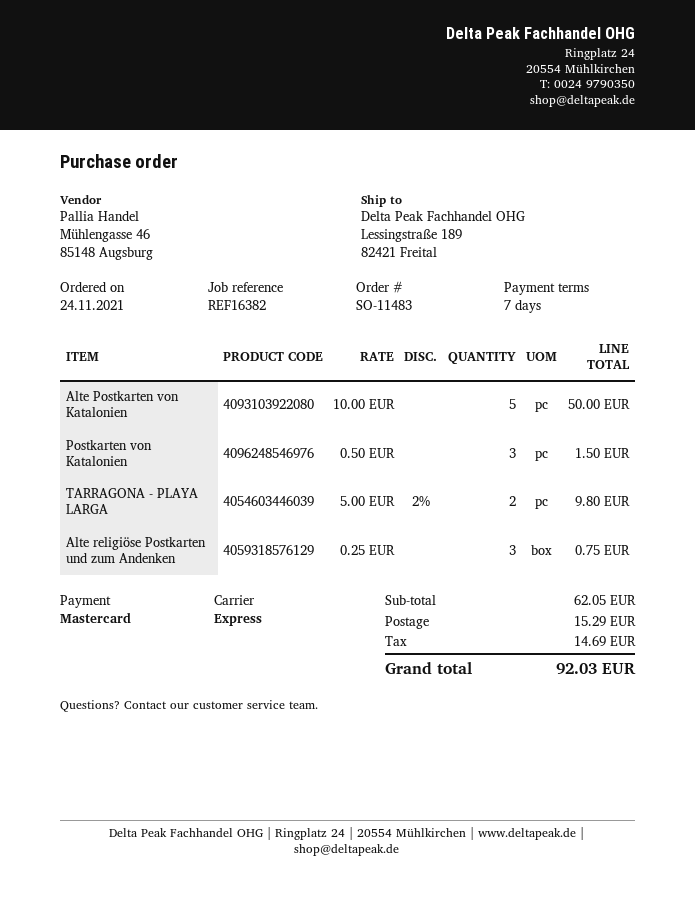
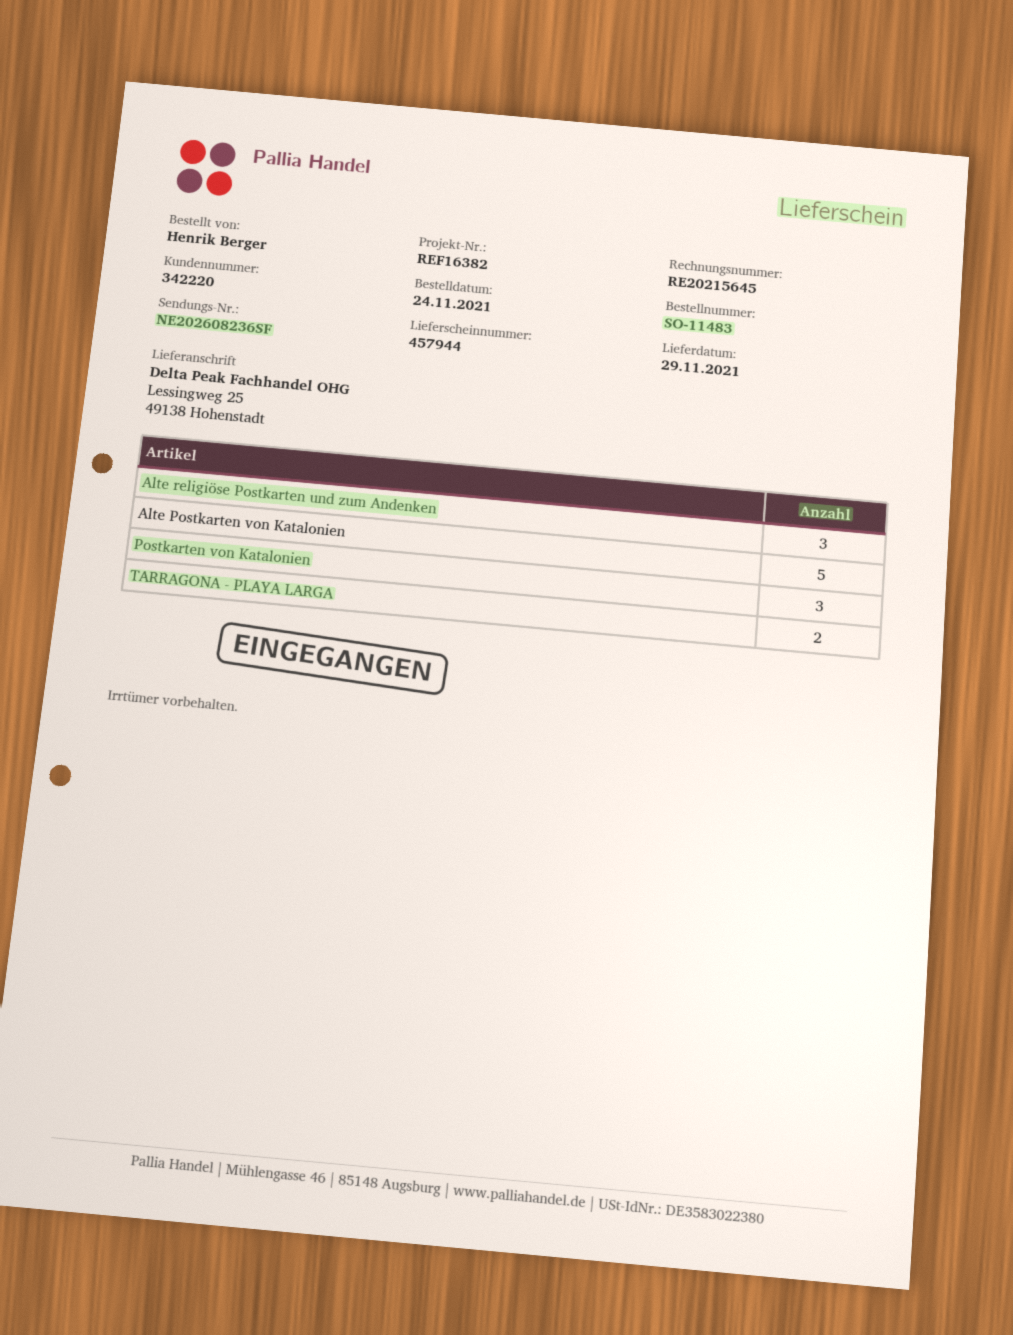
ship to: Lessingstraße 189, 82421 Freital -> Lessingweg 25, 49138 Hohenstadt

